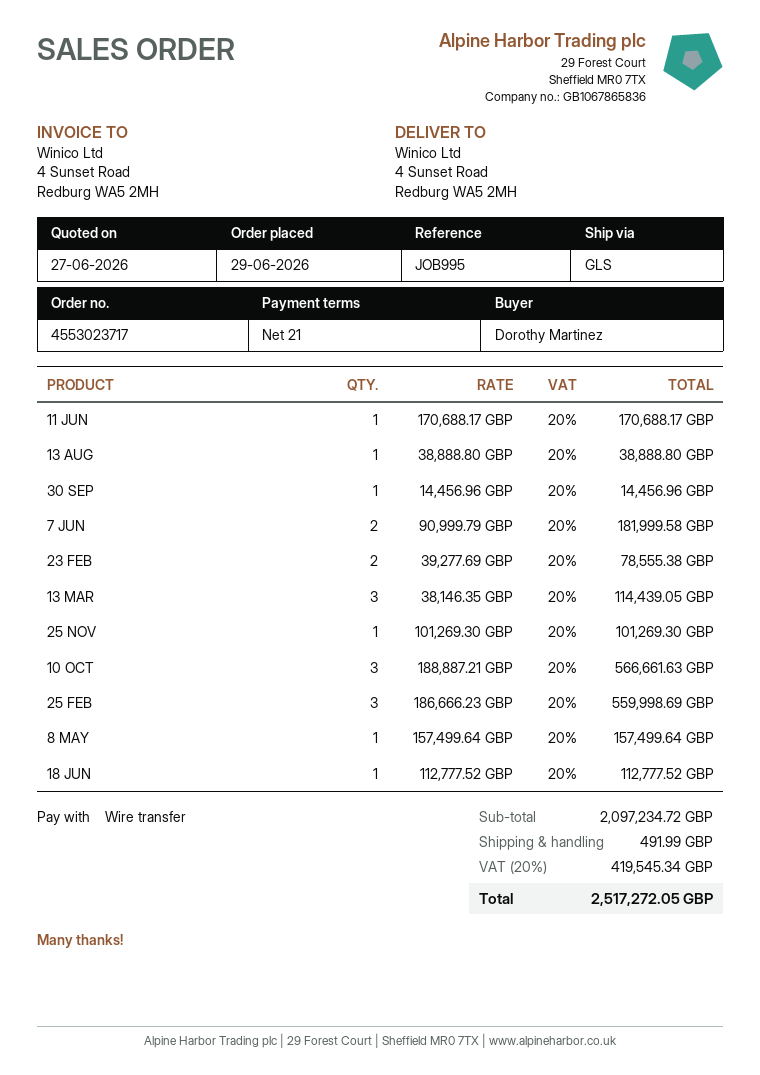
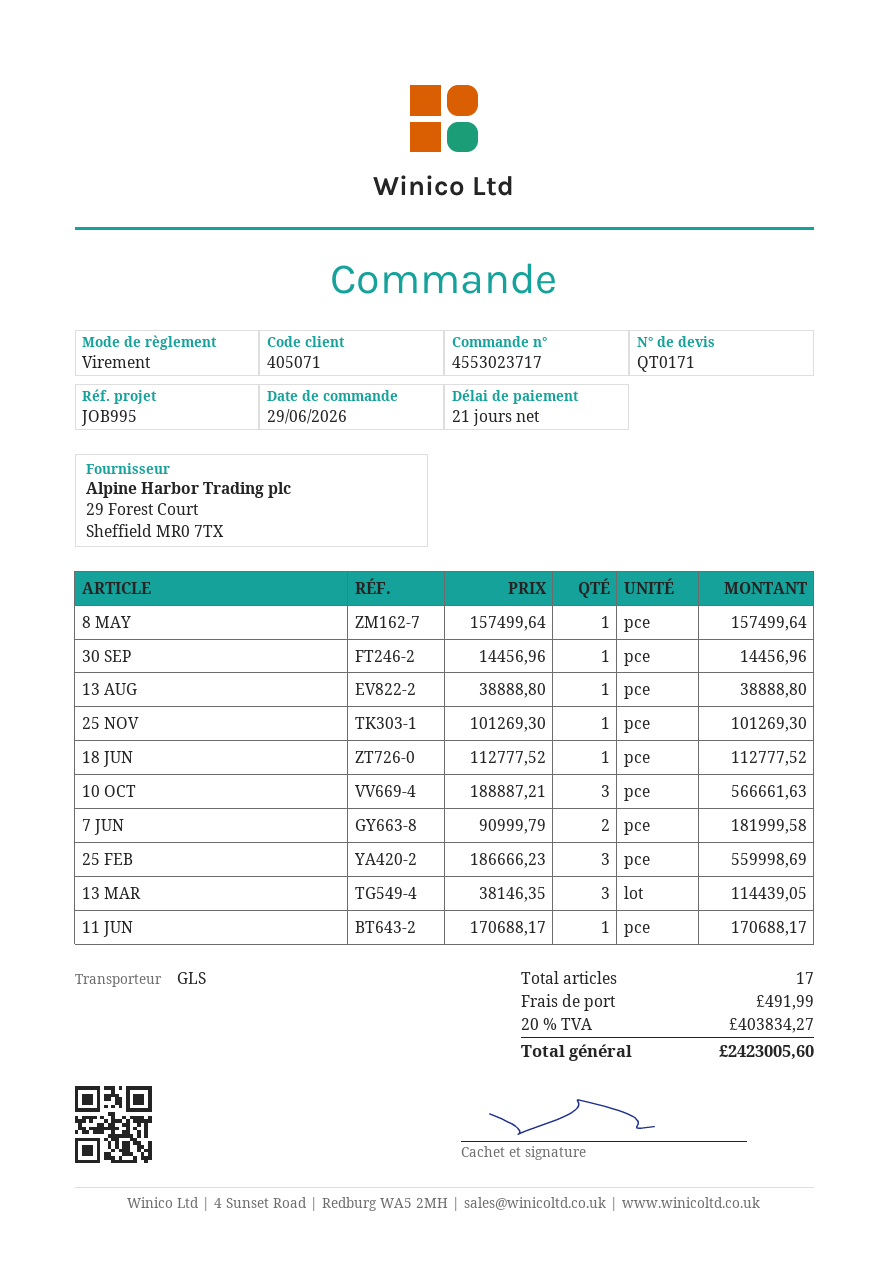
23 FEB: 2 x 39277.69 = 78555.38 -> none
tax: 20% = 419545.34 -> 20% = 403834.27
total: 2517272.05 -> 2423005.60

